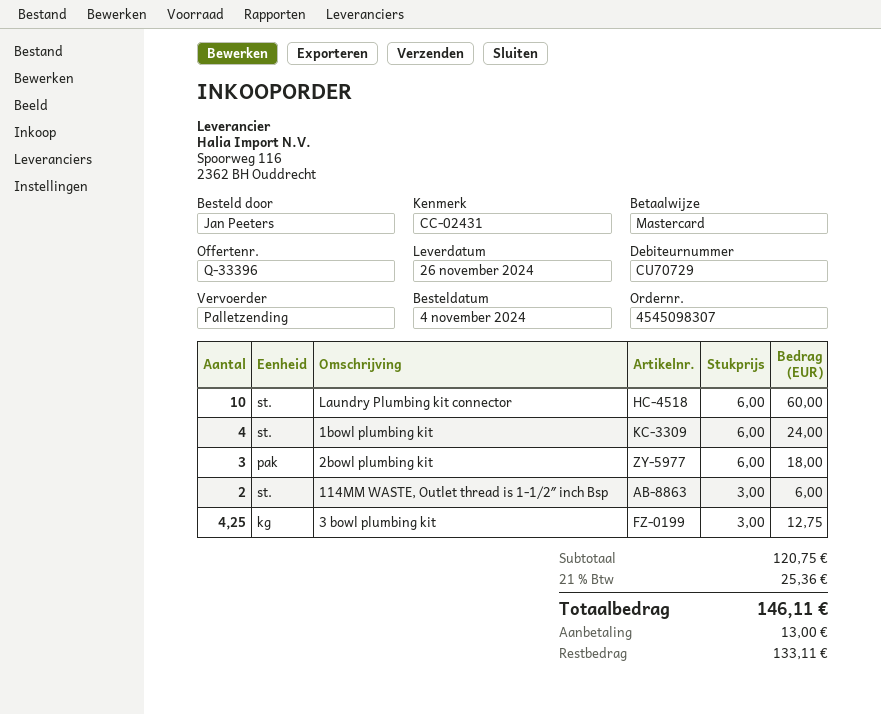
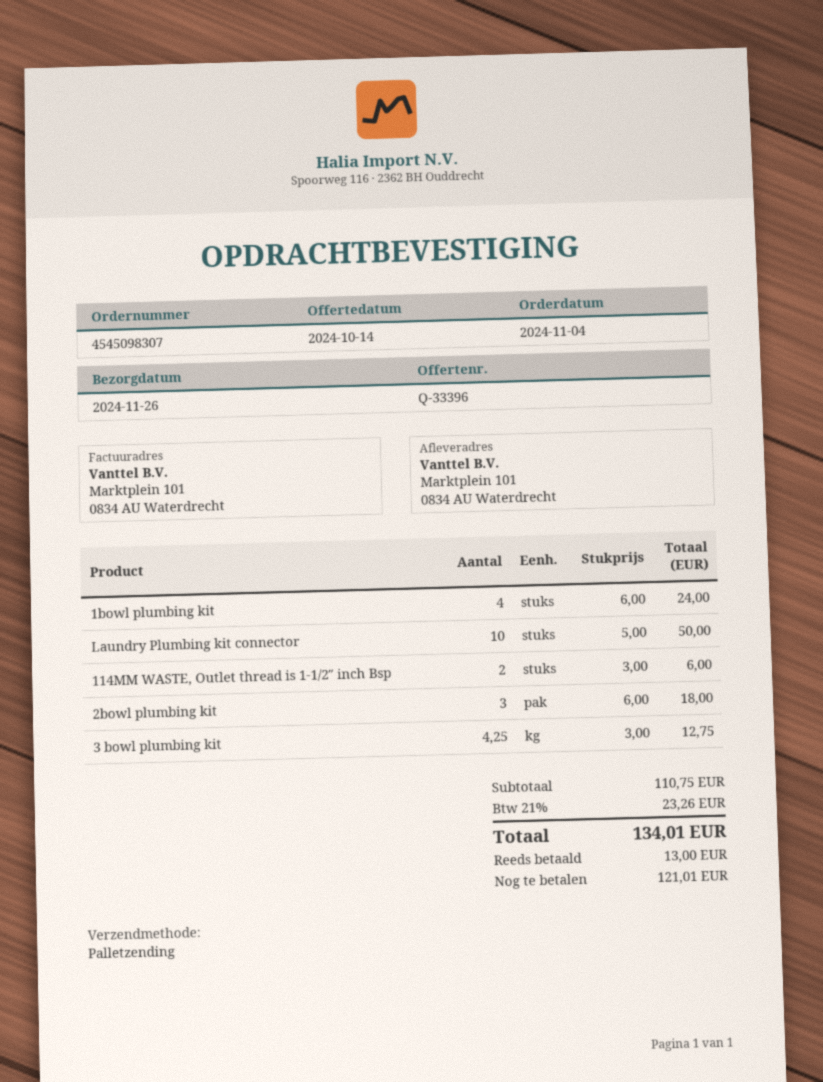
Laundry Plumbing kit connector: 10 x 6.00 = 60.00 -> 10 x 5.00 = 50.00
subtotal: 120.75 -> 110.75
tax: 21% = 25.36 -> 21% = 23.26
total: 146.11 -> 134.01
balance: 133.11 -> 121.01

